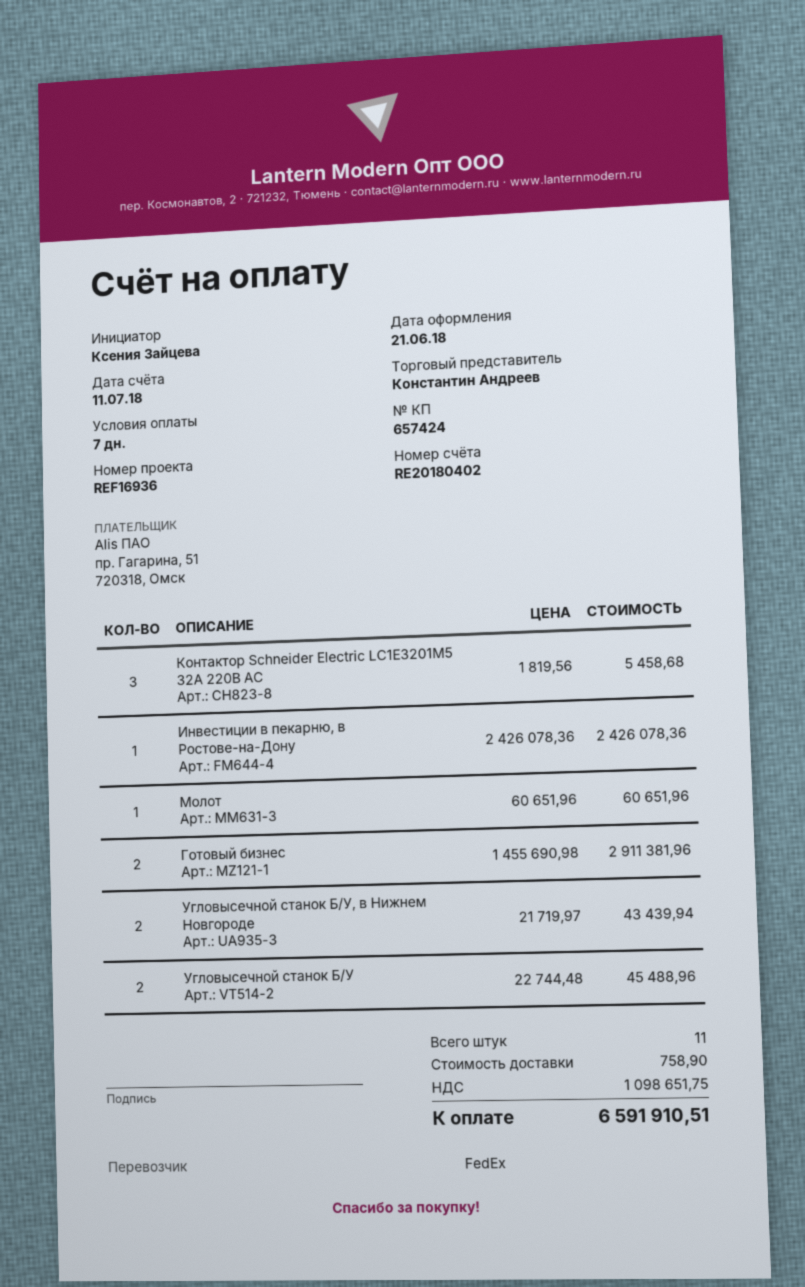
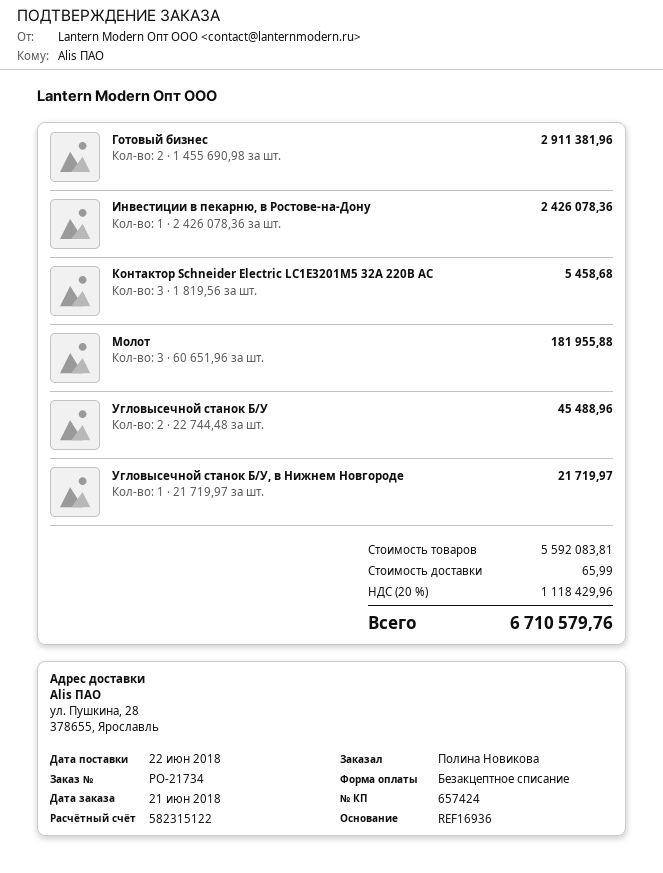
ordered by: Ксения Зайцева -> Полина Новикова
Молот: 1 x 60651.96 = 60651.96 -> 3 x 60651.96 = 181955.88
Угловысечной станок Б/У, в Нижнем Новгороде: 2 x 21719.97 = 43439.94 -> 1 x 21719.97 = 21719.97
shipping: 758.90 -> 65.99
tax: 1098651.75 -> 1118429.96
total: 6591910.51 -> 6710579.76

